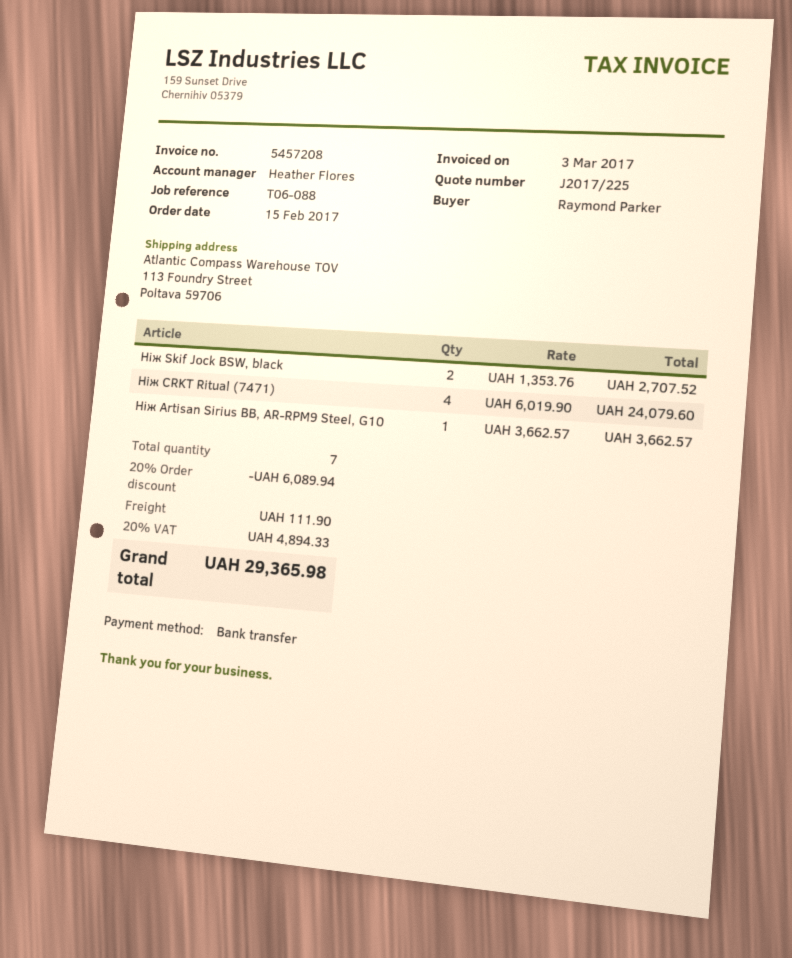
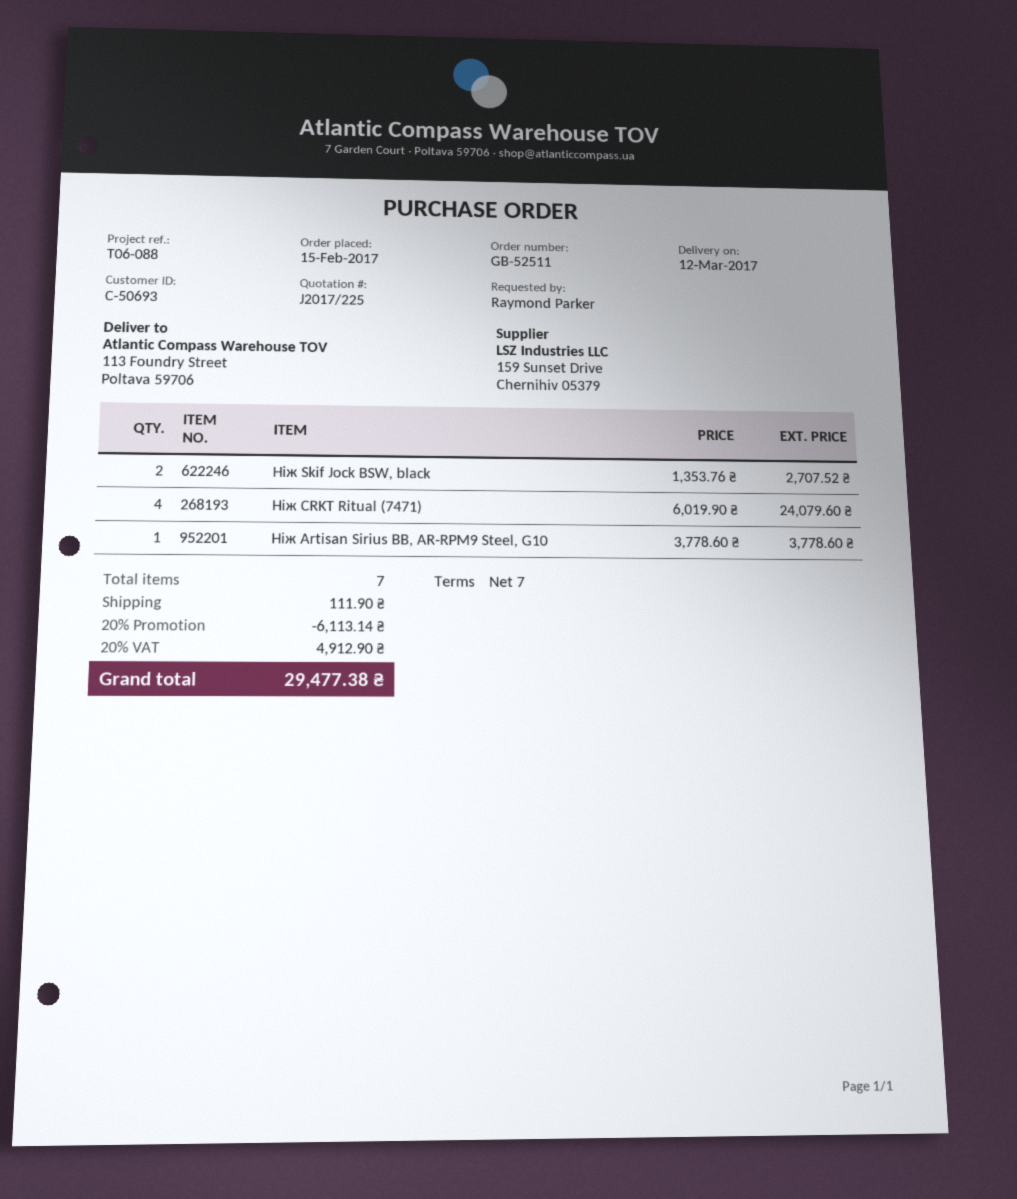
Ніж Artisan Sirius BB, AR-RPM9 Steel, G10: 1 x 3662.57 = 3662.57 -> 1 x 3778.60 = 3778.60
discount: 20% = 6089.94 -> 20% = 6113.14
tax: 20% = 4894.33 -> 20% = 4912.90
total: 29365.98 -> 29477.38

